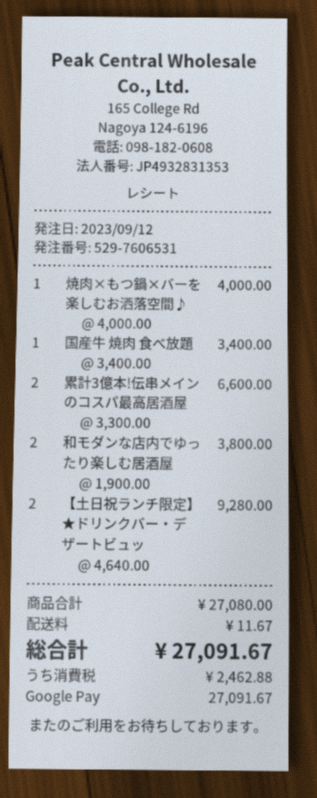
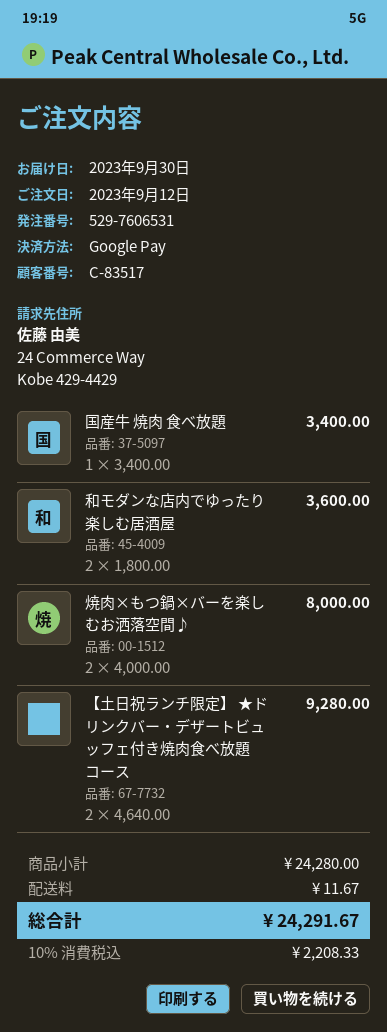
焼肉×もつ鍋×バーを楽しむお洒落空間♪: 1 x 4000.00 = 4000.00 -> 2 x 4000.00 = 8000.00
累計3億本!伝串メインのコスパ最高居酒屋: 2 x 3300.00 = 6600.00 -> none
和モダンな店内でゆったり楽しむ居酒屋: 2 x 1900.00 = 3800.00 -> 2 x 1800.00 = 3600.00
subtotal: 27080.00 -> 24280.00
tax: 2462.88 -> 2208.33
total: 27091.67 -> 24291.67

